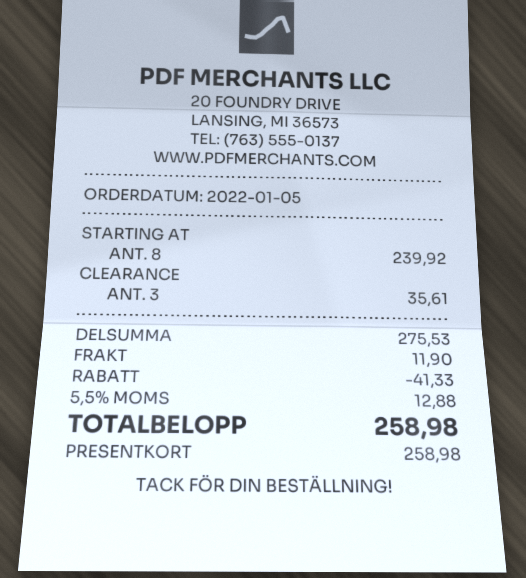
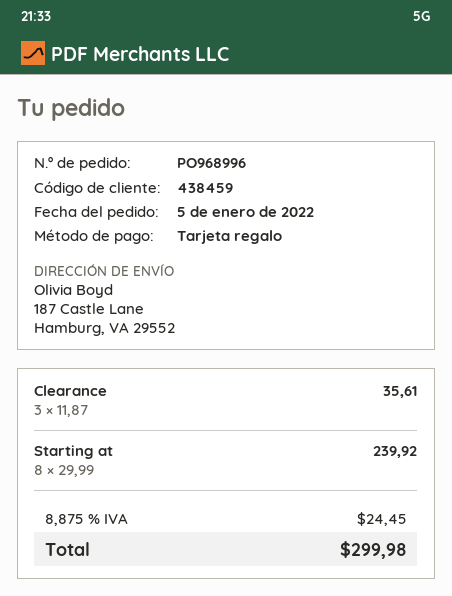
discount: 41.33 -> none
shipping: 11.90 -> none
tax: 5.5% = 12.88 -> 8.875% = 24.45
total: 258.98 -> 299.98

